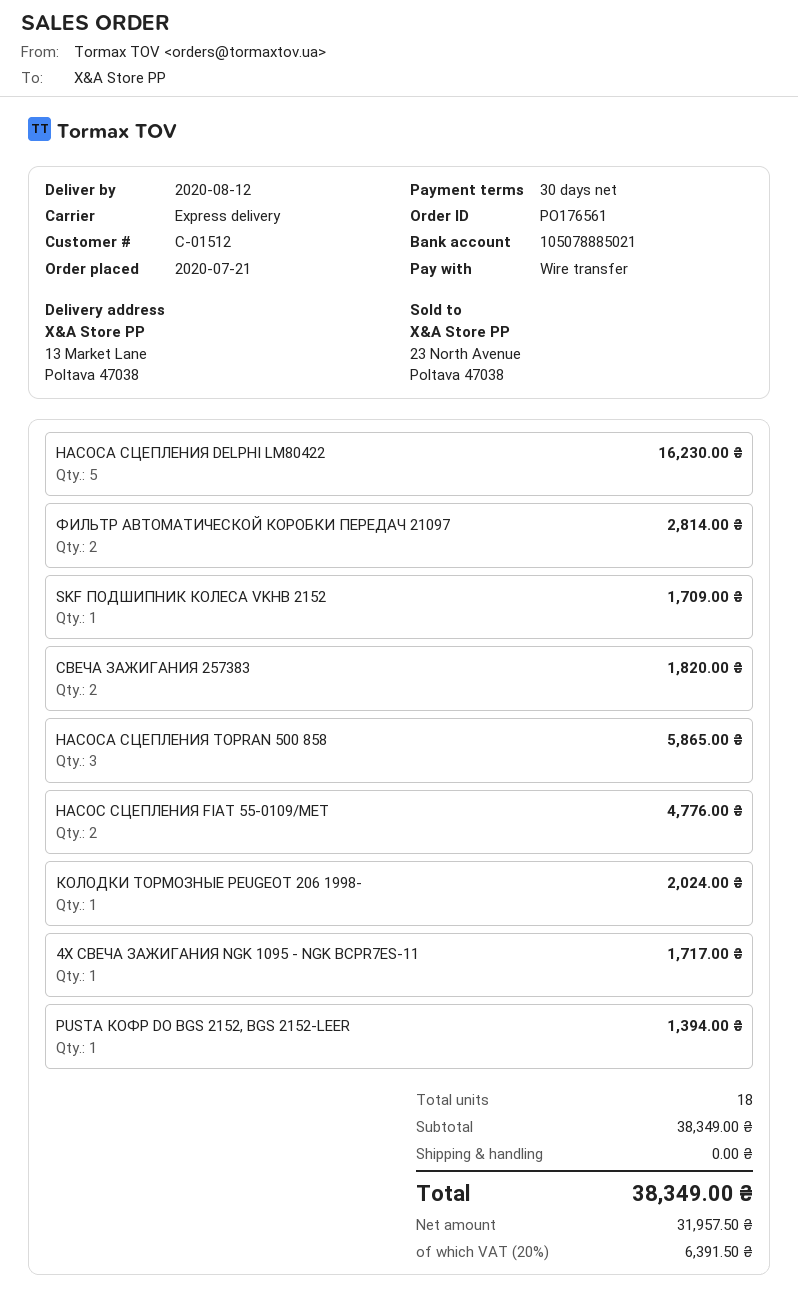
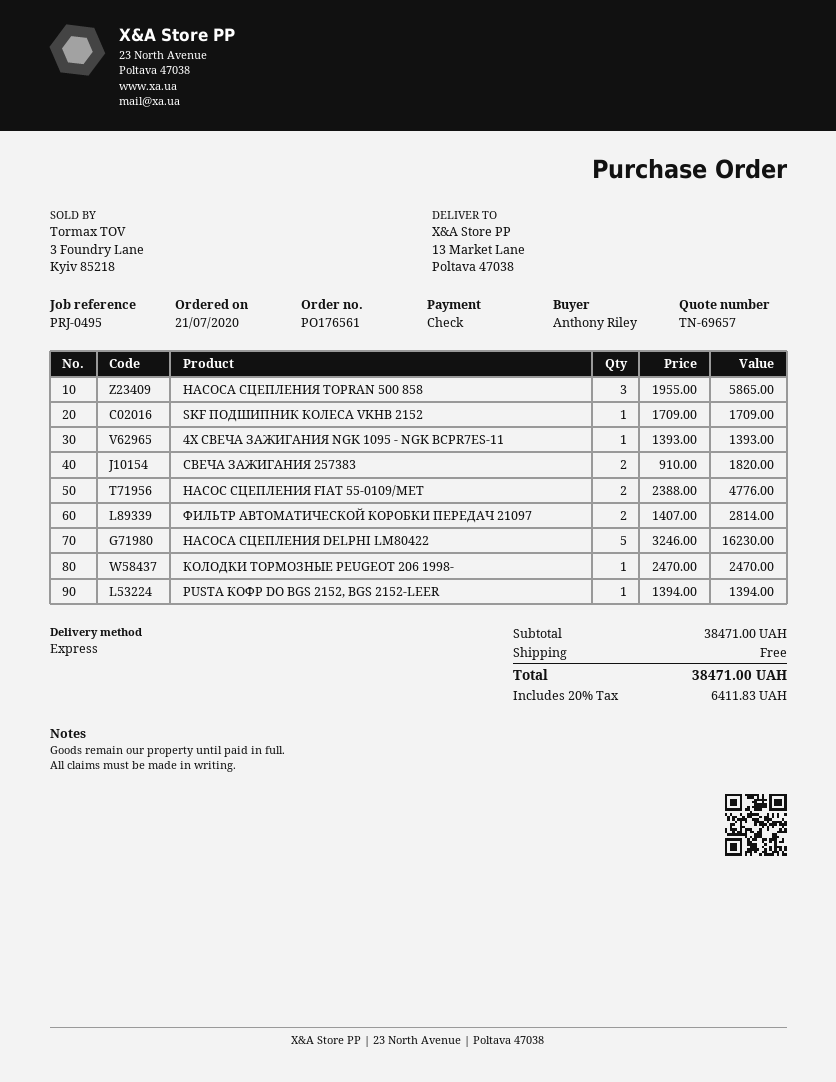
payment method: bank transfer -> cheque
КОЛОДКИ ТОРМОЗНЫЕ PEUGEOT 206 1998-: 1 for 2024.00 -> 1 for 2470.00
4X СВЕЧА ЗАЖИГАНИЯ NGK 1095 - NGK BCPR7ES-11: 1 for 1717.00 -> 1 for 1393.00
subtotal: 38349.00 -> 38471.00
tax: 20% = 6391.50 -> 20% = 6411.83
total: 38349.00 -> 38471.00

